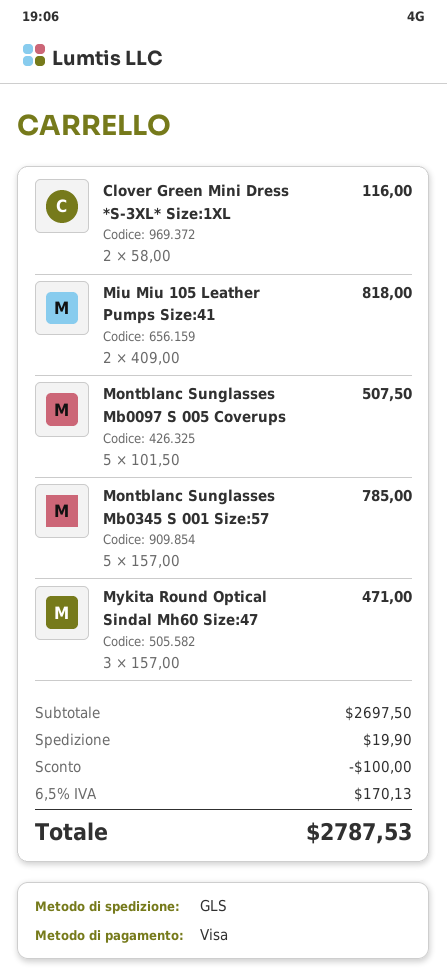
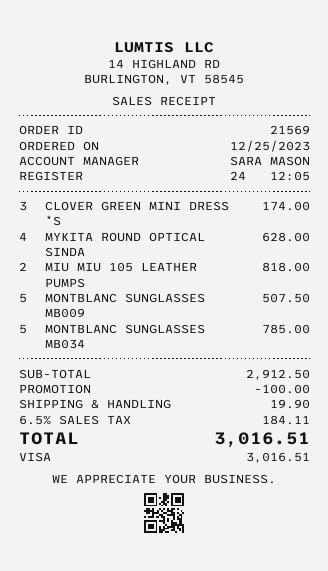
Clover Green Mini Dress *S-3XL* Size:1XL: 2 for 116.00 -> 3 for 174.00
Mykita Round Optical Sindal Mh60 Size:47: 3 for 471.00 -> 4 for 628.00
subtotal: 2697.50 -> 2912.50
tax: 6.5% = 170.13 -> 6.5% = 184.11
total: 2787.53 -> 3016.51

